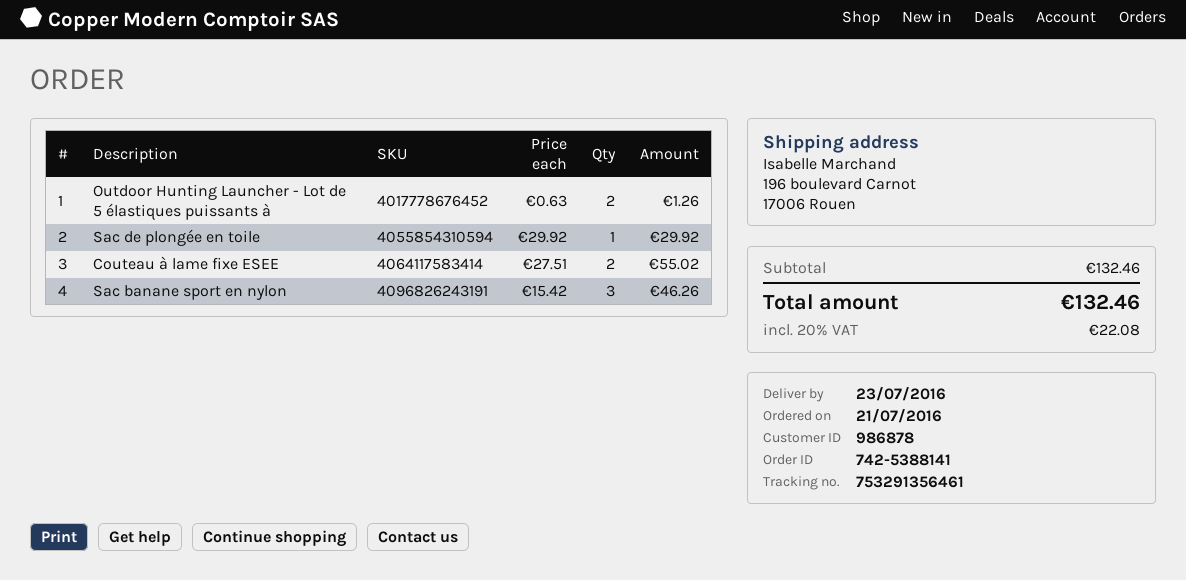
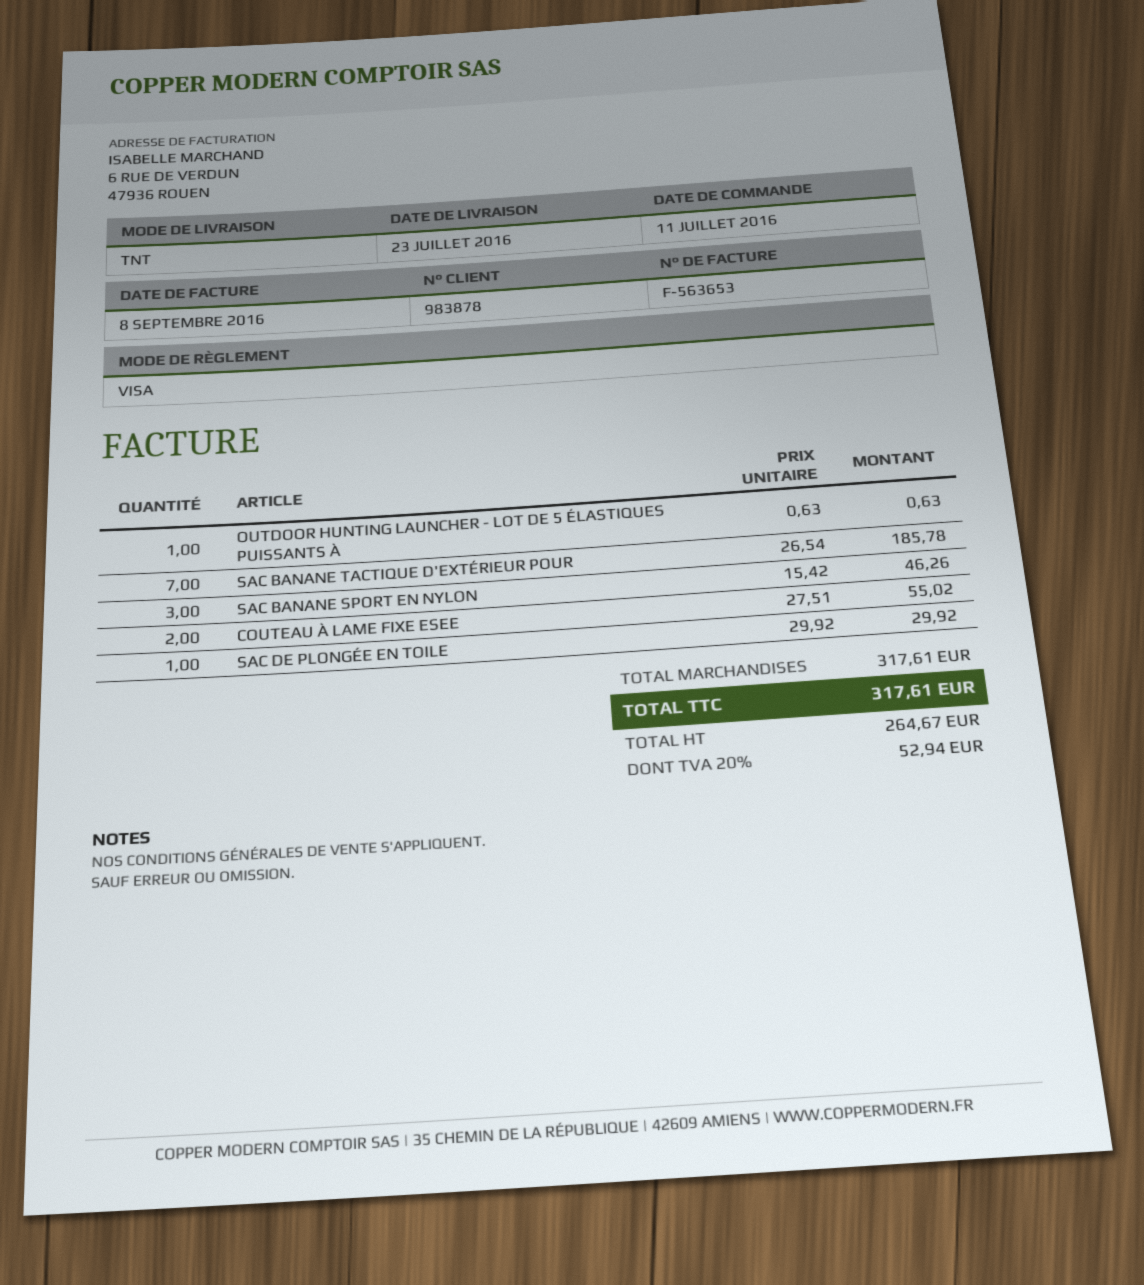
order date: 2016-07-21 -> 2016-07-11
customer number: 986878 -> 983878
Outdoor Hunting Launcher - Lot de 5 élastiques puissants à: 2 x 0.63 = 1.26 -> 1 x 0.63 = 0.63
SAC BANANE TACTIQUE D'EXTÉRIEUR POUR: none -> 7 x 26.54 = 185.78
subtotal: 132.46 -> 317.61
tax: 20% = 22.08 -> 20% = 52.94
total: 132.46 -> 317.61

